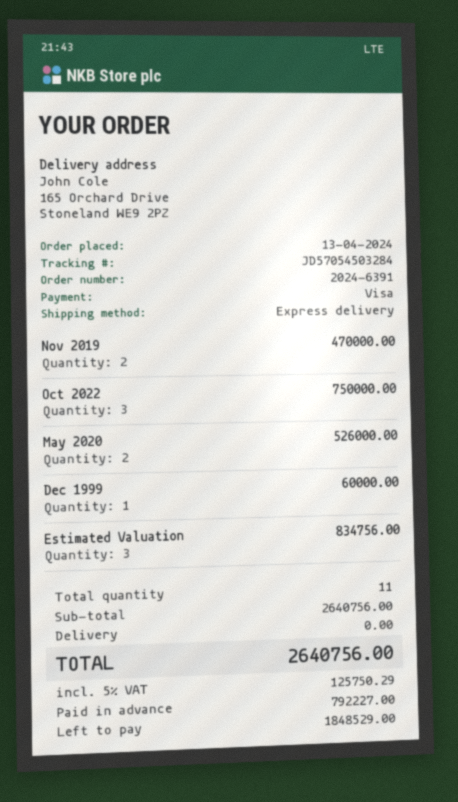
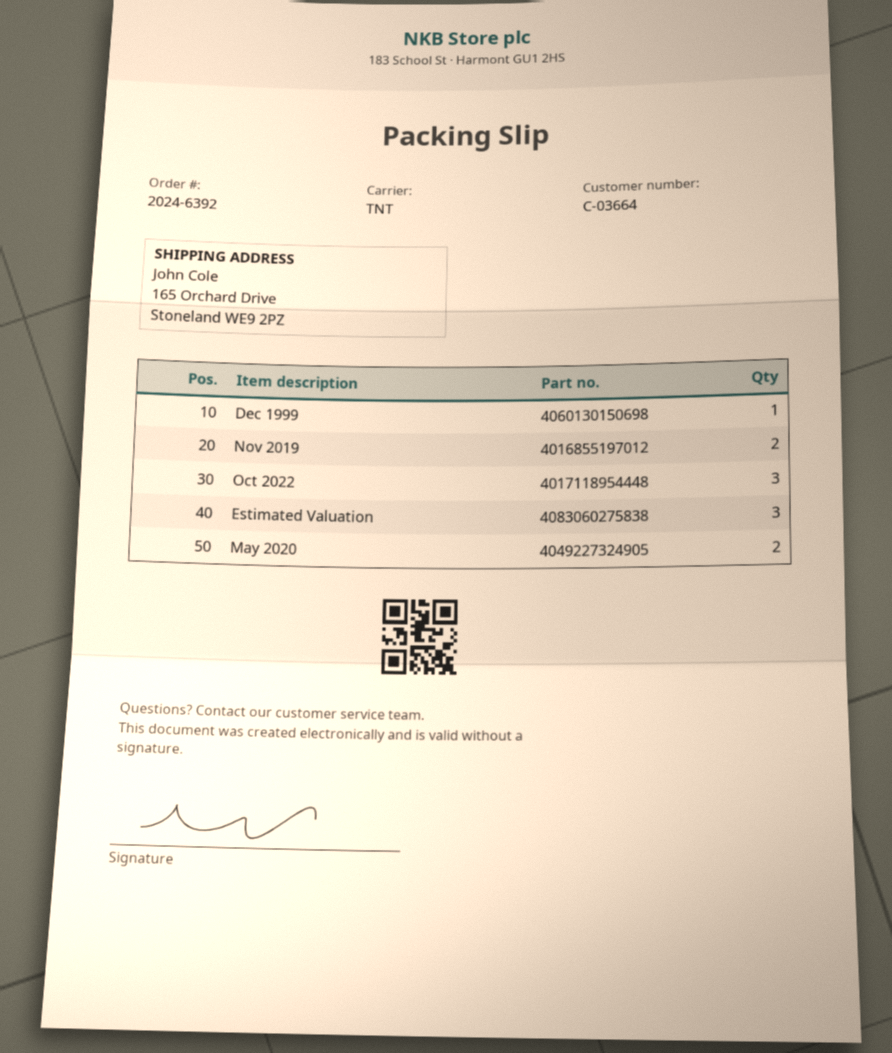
order number: 2024-6391 -> 2024-6392
shipping method: express -> TNT

